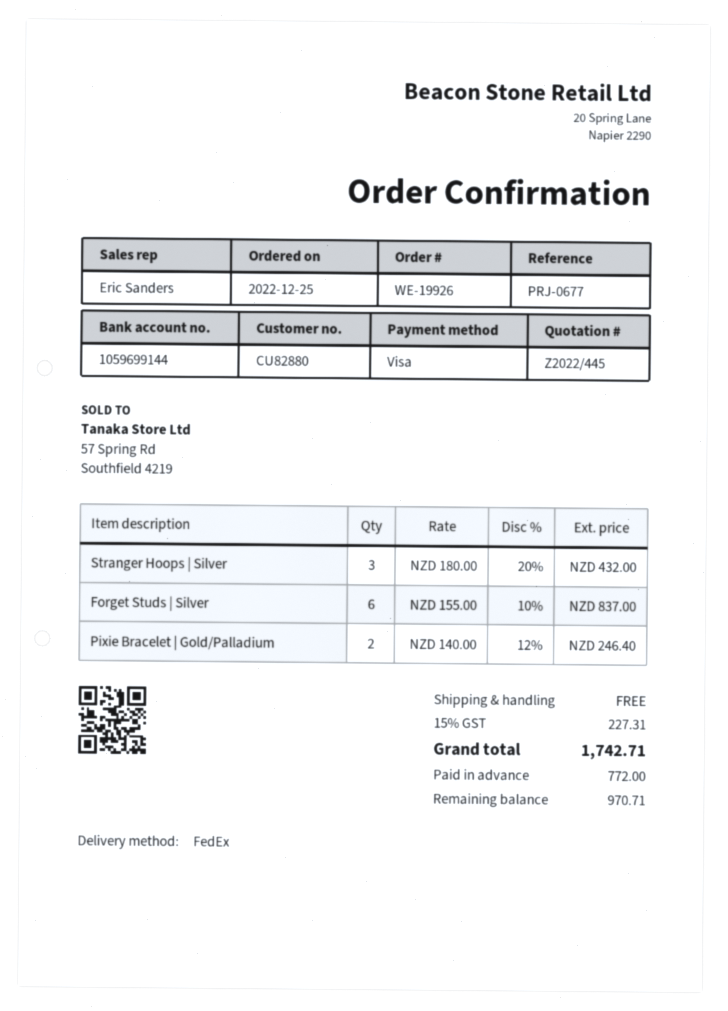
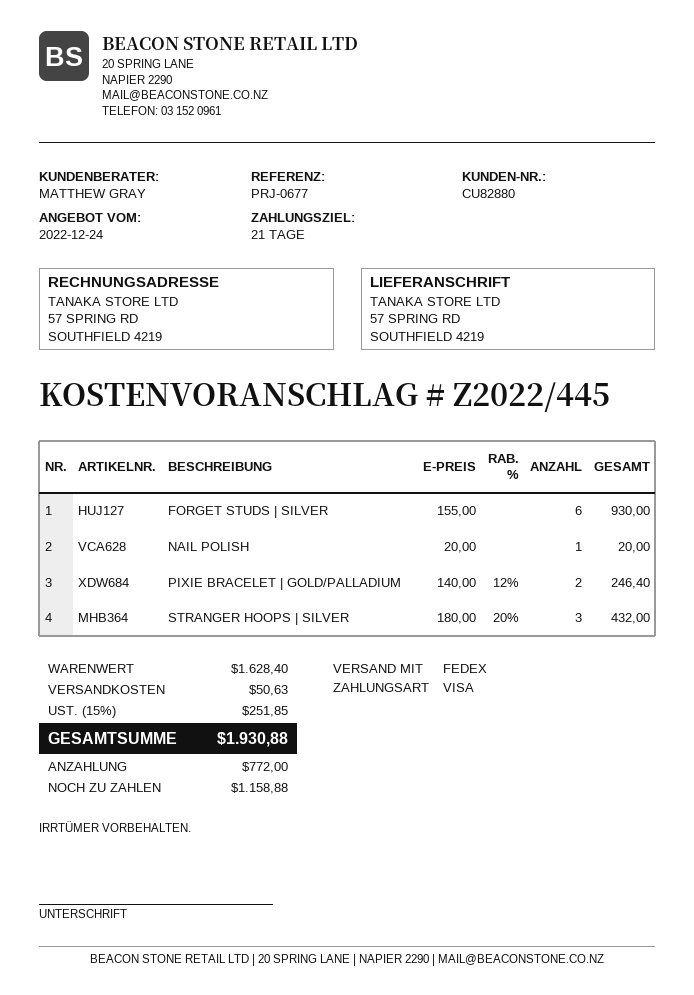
sales rep: Eric Sanders -> MATTHEW GRAY
Forget Studs | Silver: 6 x 155.00 - 10% = 837.00 -> 6 x 155.00 = 930.00
NAIL POLISH: none -> 1 x 20.00 = 20.00
shipping: 0.00 -> 50.63
tax: 15% = 227.31 -> 15% = 251.85
total: 1742.71 -> 1930.88
balance: 970.71 -> 1158.88

